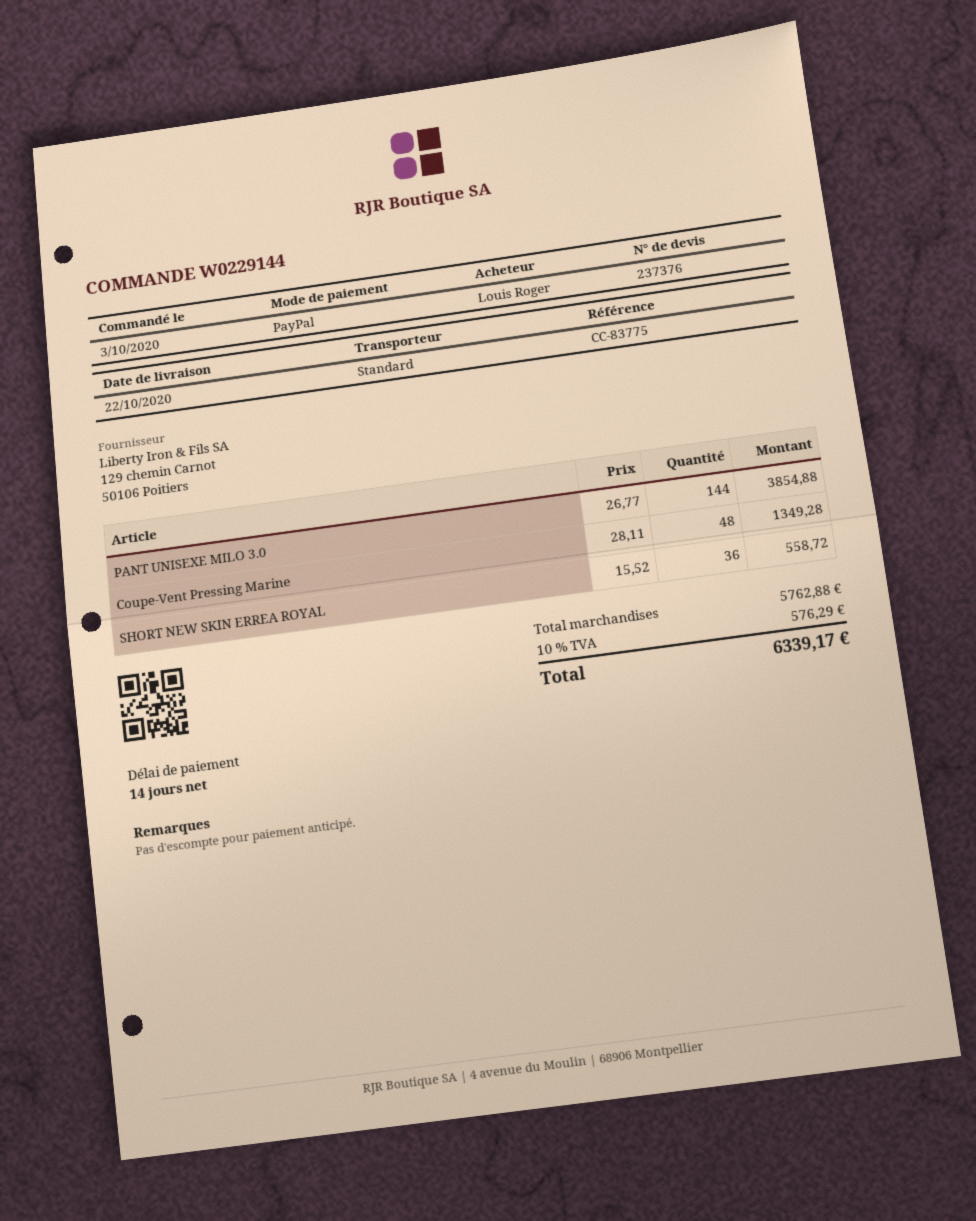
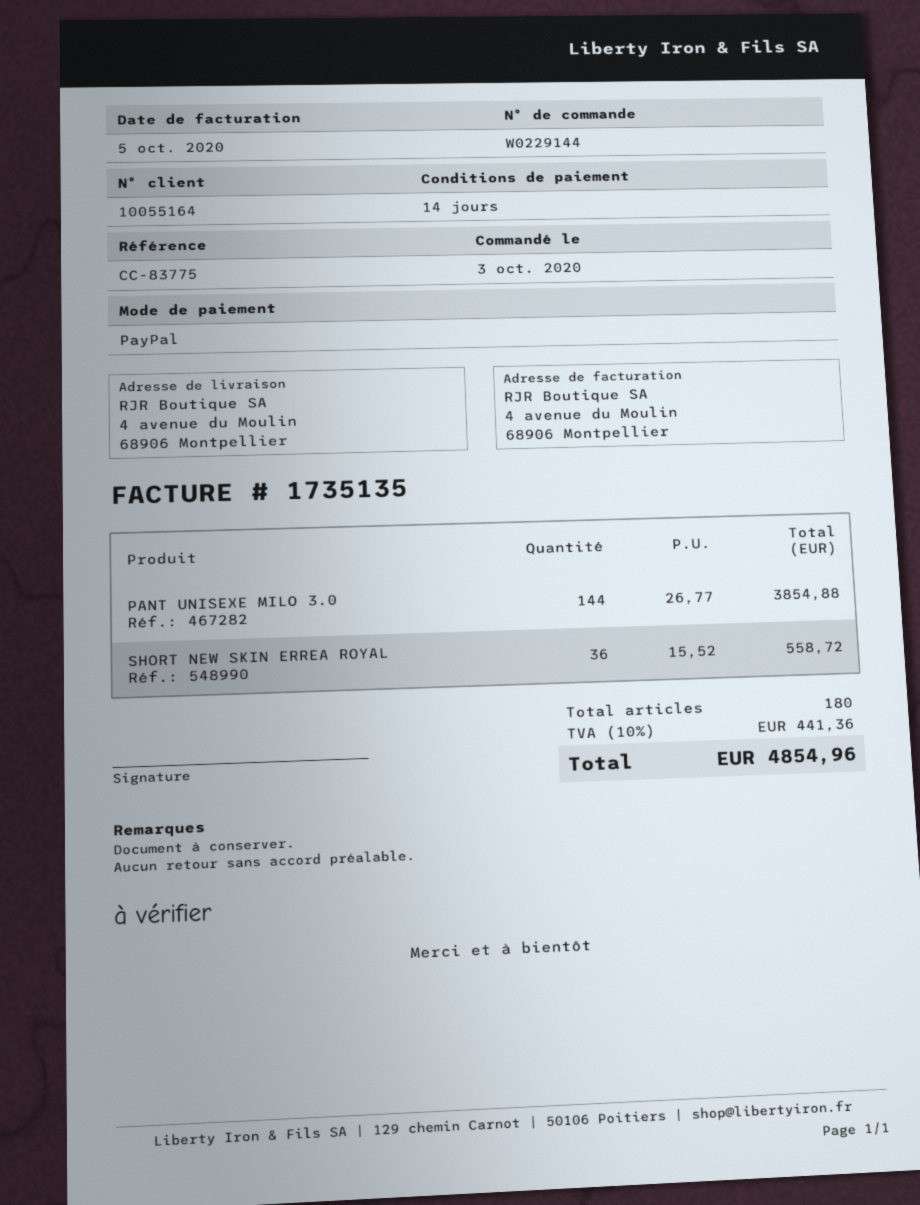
Coupe-Vent Pressing Marine: 48 x 28.11 = 1349.28 -> none
tax: 10% = 576.29 -> 10% = 441.36
total: 6339.17 -> 4854.96

